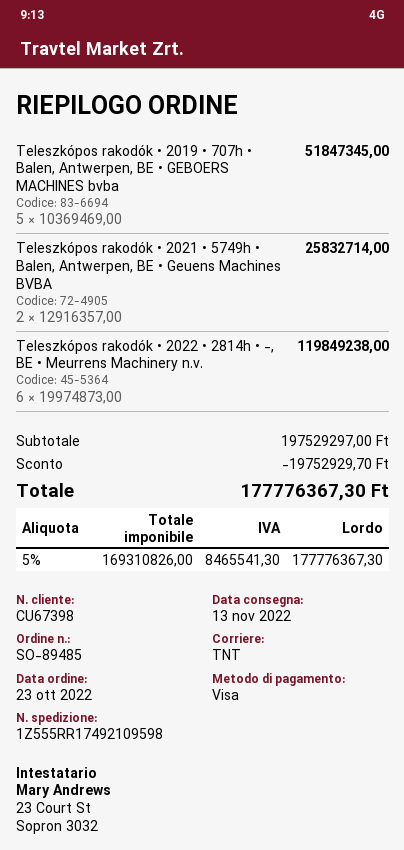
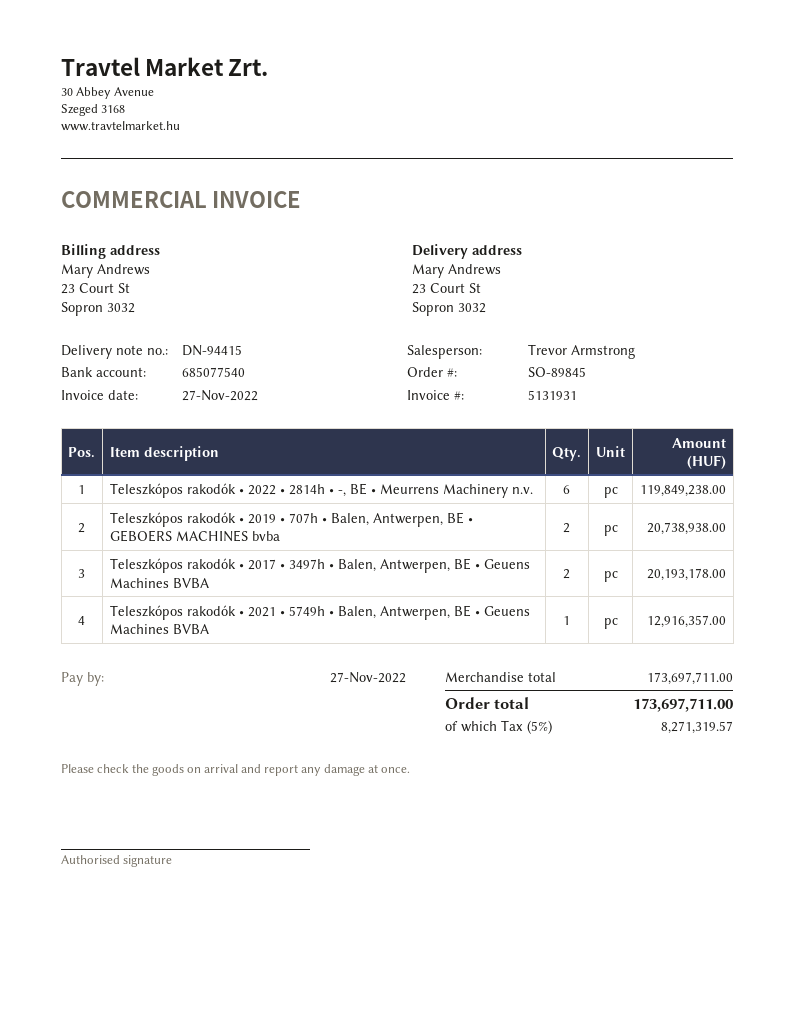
order number: SO-89485 -> SO-89845
Teleszkópos rakodók • 2019 • 707h • Balen, Antwerpen, BE • GEBOERS MACHINES bvba: 5 for 51847345.00 -> 2 for 20738938.00
Teleszkópos rakodók • 2021 • 5749h • Balen, Antwerpen, BE • Geuens Machines BVBA: 2 for 25832714.00 -> 1 for 12916357.00
Teleszkópos rakodók • 2017 • 3497h • Balen, Antwerpen, BE • Geuens Machines BVBA: none -> 2 for 20193178.00
subtotal: 197529297.00 -> 173697711.00
discount: 19752929.70 -> none
tax: 5% = 8465541.30 -> 5% = 8271319.57
total: 177776367.30 -> 173697711.00

